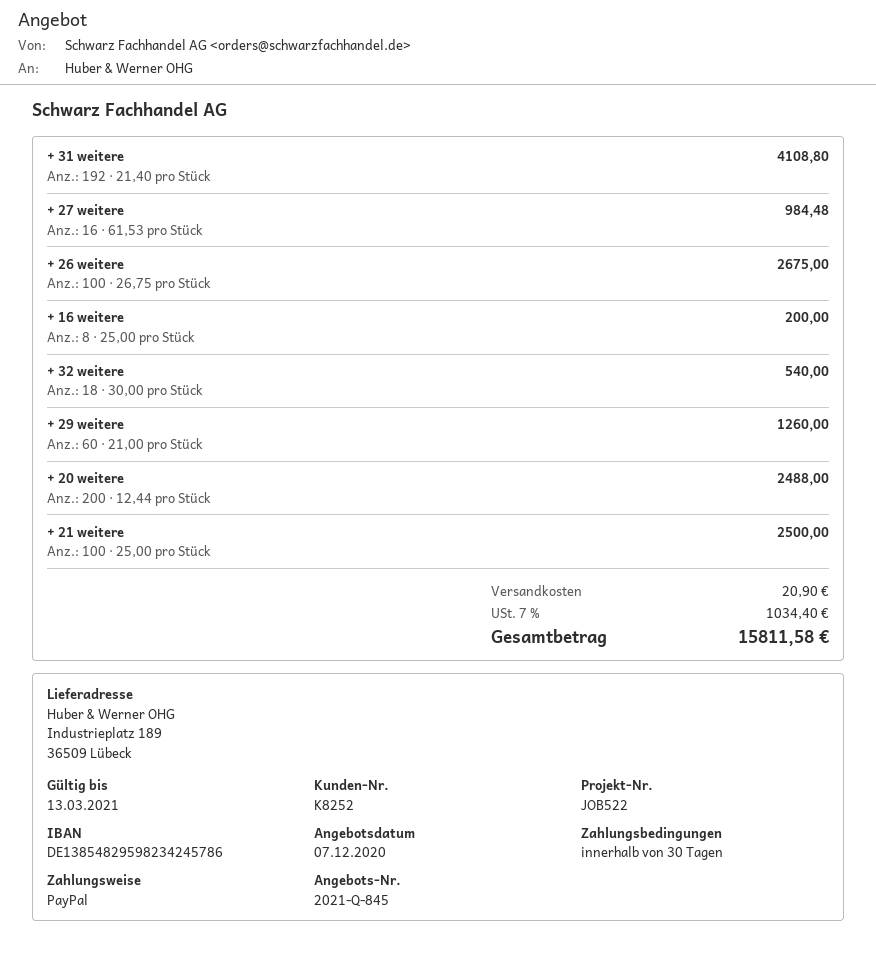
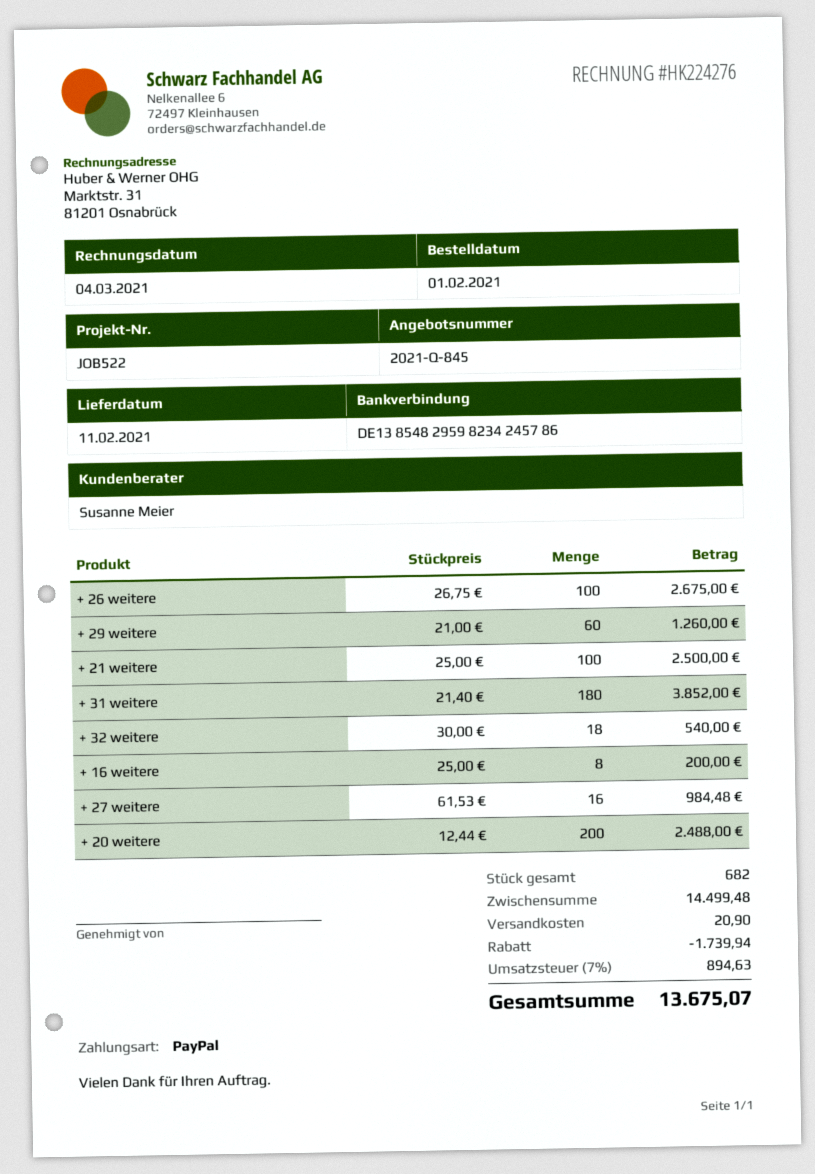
+ 31 weitere: 192 x 21.40 = 4108.80 -> 180 x 21.40 = 3852.00
discount: none -> 1739.94
tax: 7% = 1034.40 -> 7% = 894.63
total: 15811.58 -> 13675.07

